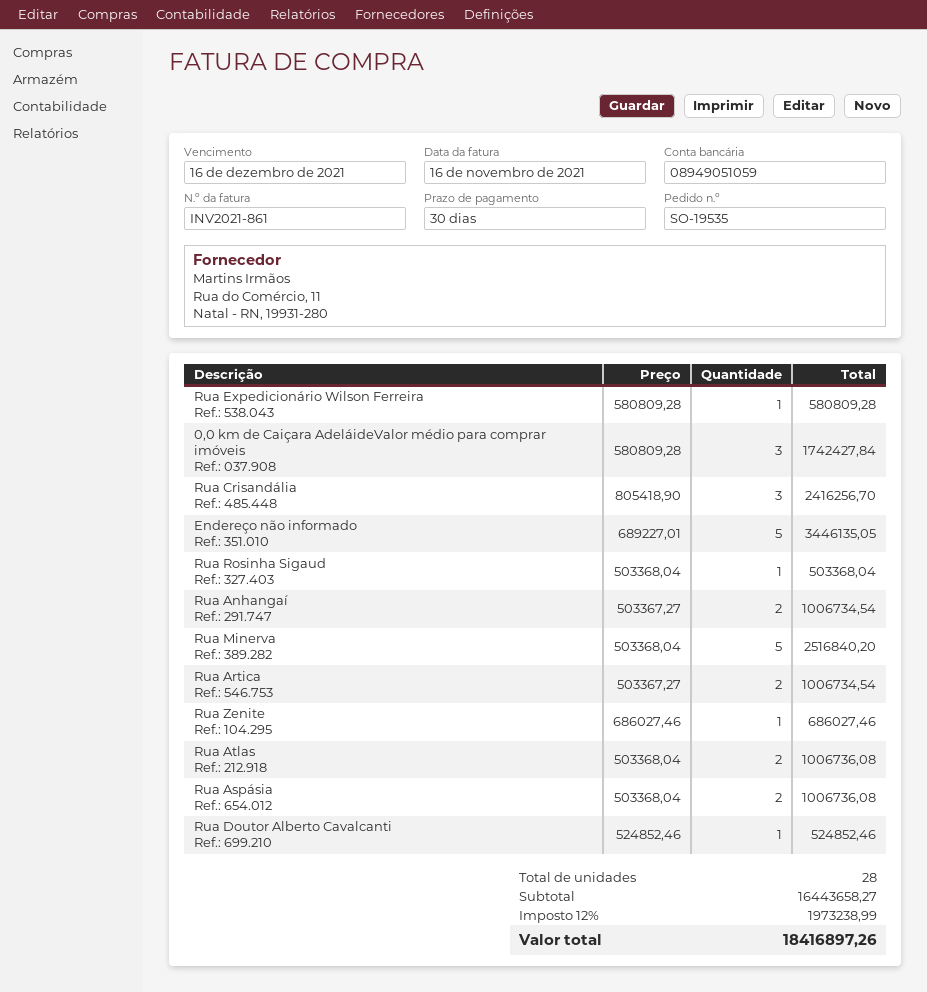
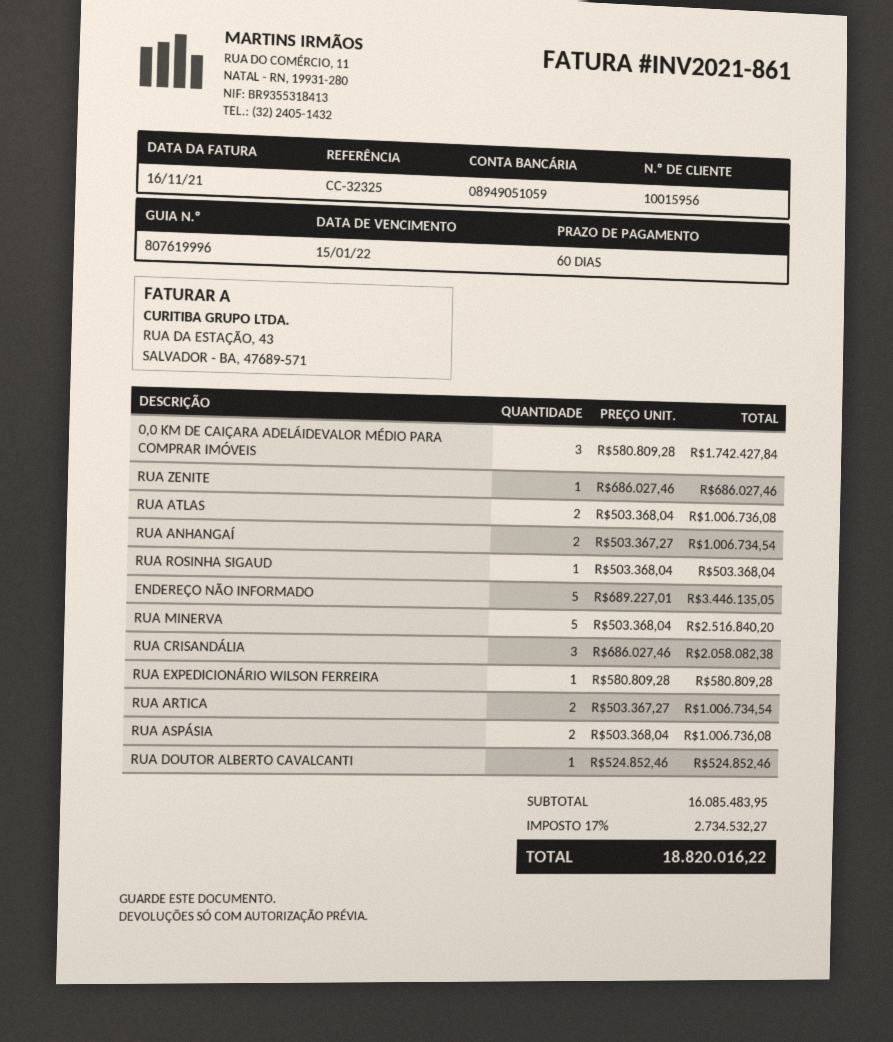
payment terms: 30 days -> 60 days
due date: 2021-12-16 -> 2022-01-15
Rua Crisandália: 3 x 805418.90 = 2416256.70 -> 3 x 686027.46 = 2058082.38
subtotal: 16443658.27 -> 16085483.95
tax: 12% = 1973238.99 -> 17% = 2734532.27
total: 18416897.26 -> 18820016.22

